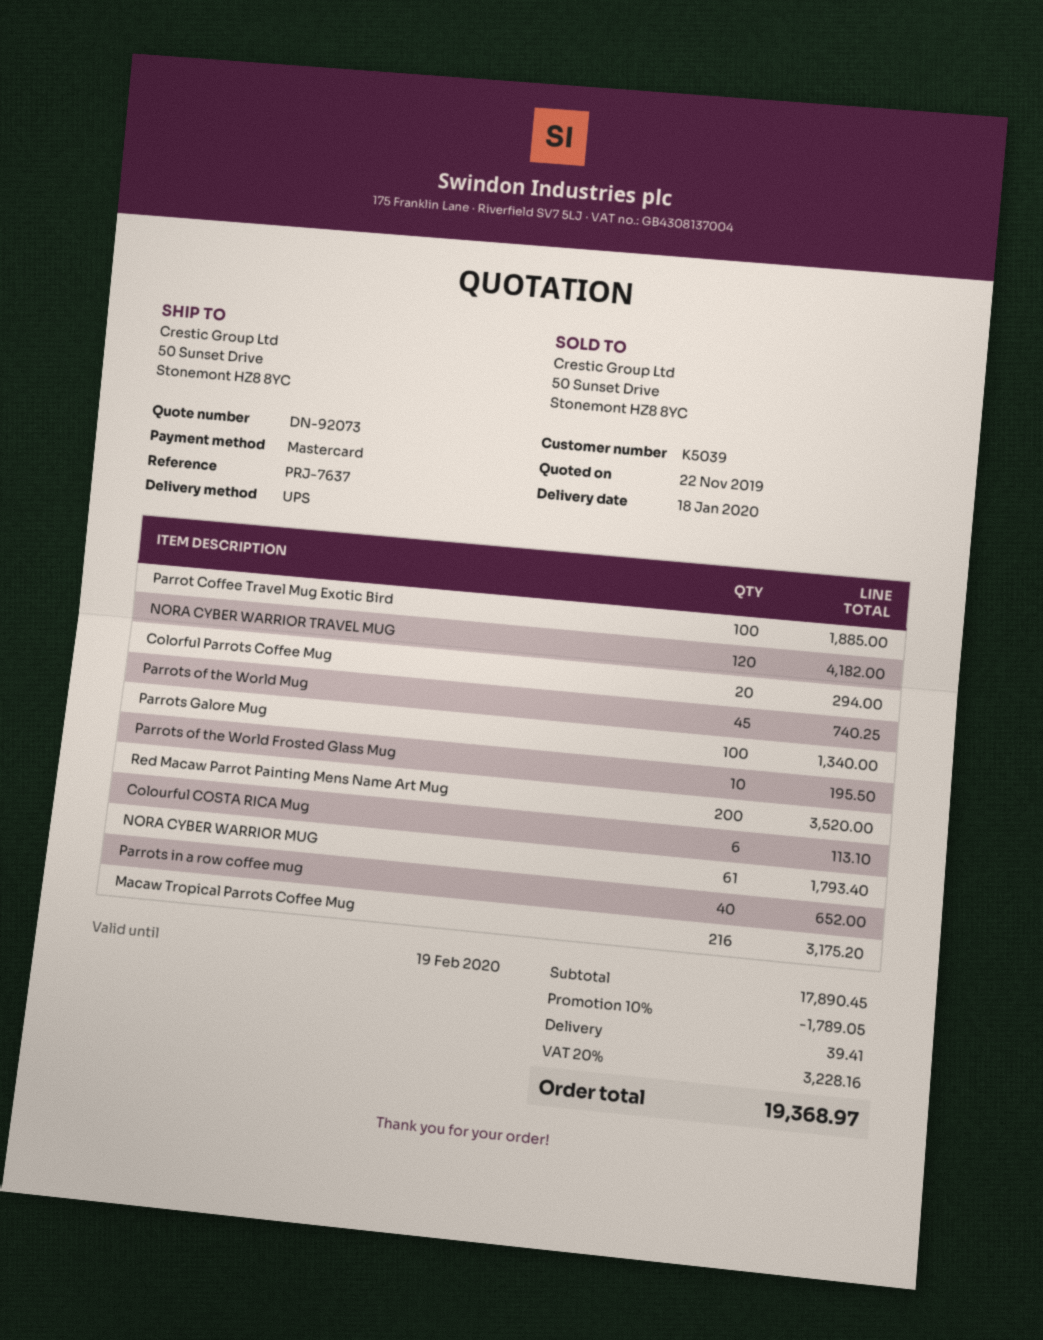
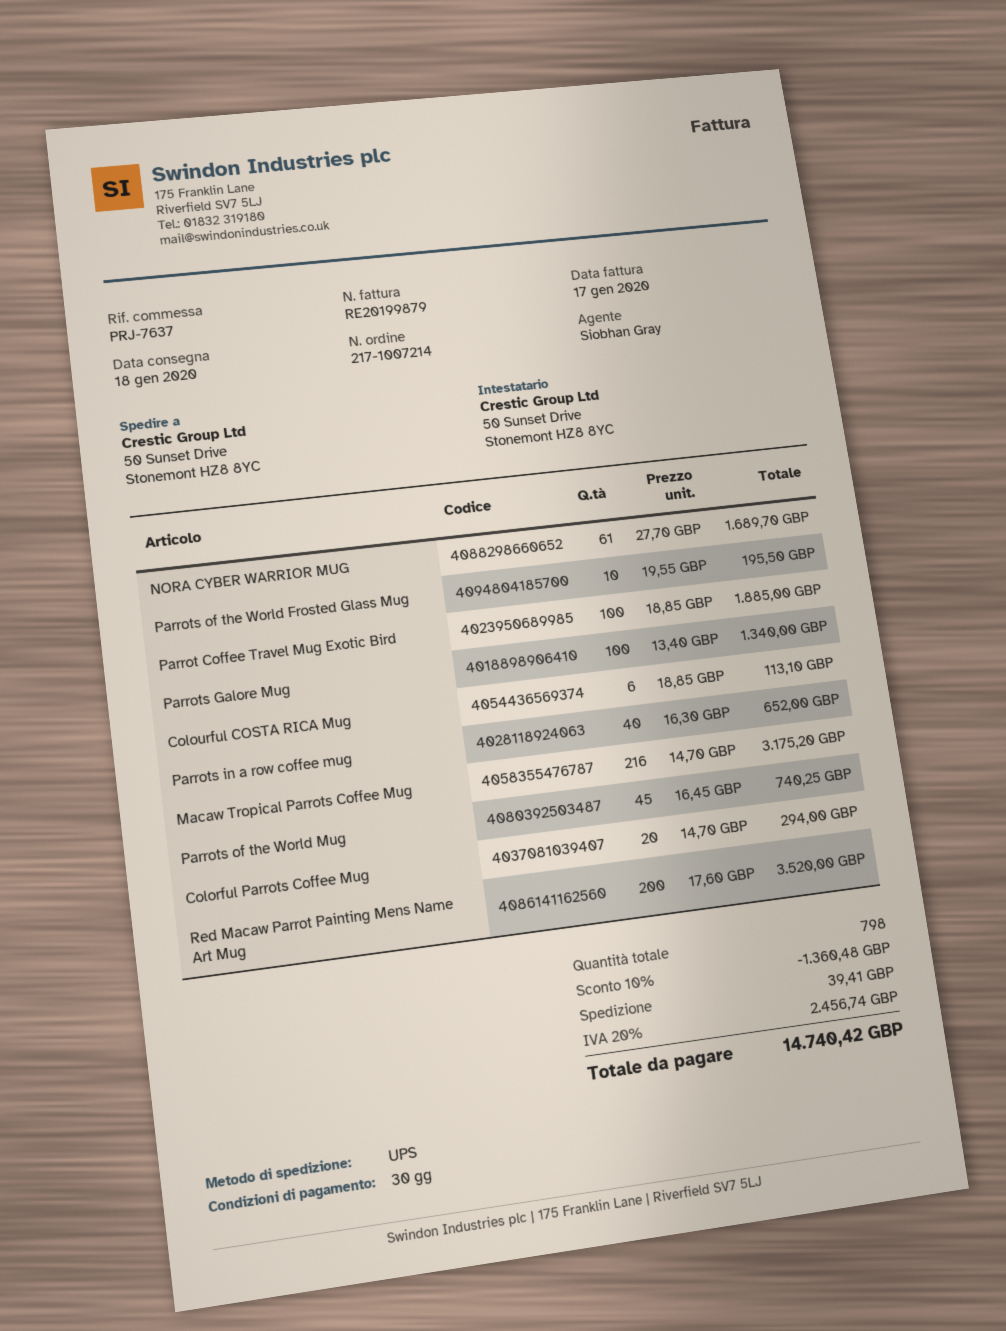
NORA CYBER WARRIOR TRAVEL MUG: 120 for 4182.00 -> none
NORA CYBER WARRIOR MUG: 61 for 1793.40 -> 61 for 1689.70
discount: 10% = 1789.05 -> 10% = 1360.48
tax: 20% = 3228.16 -> 20% = 2456.74
total: 19368.97 -> 14740.42

